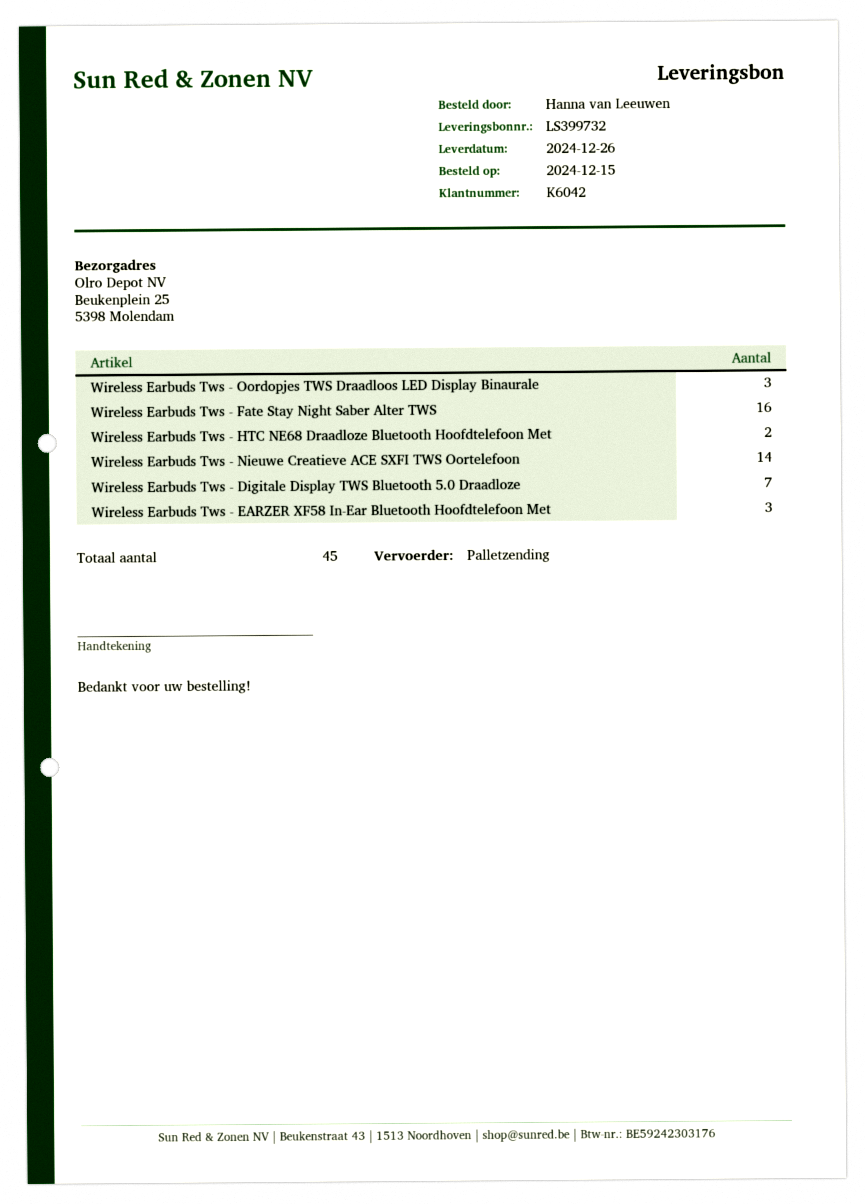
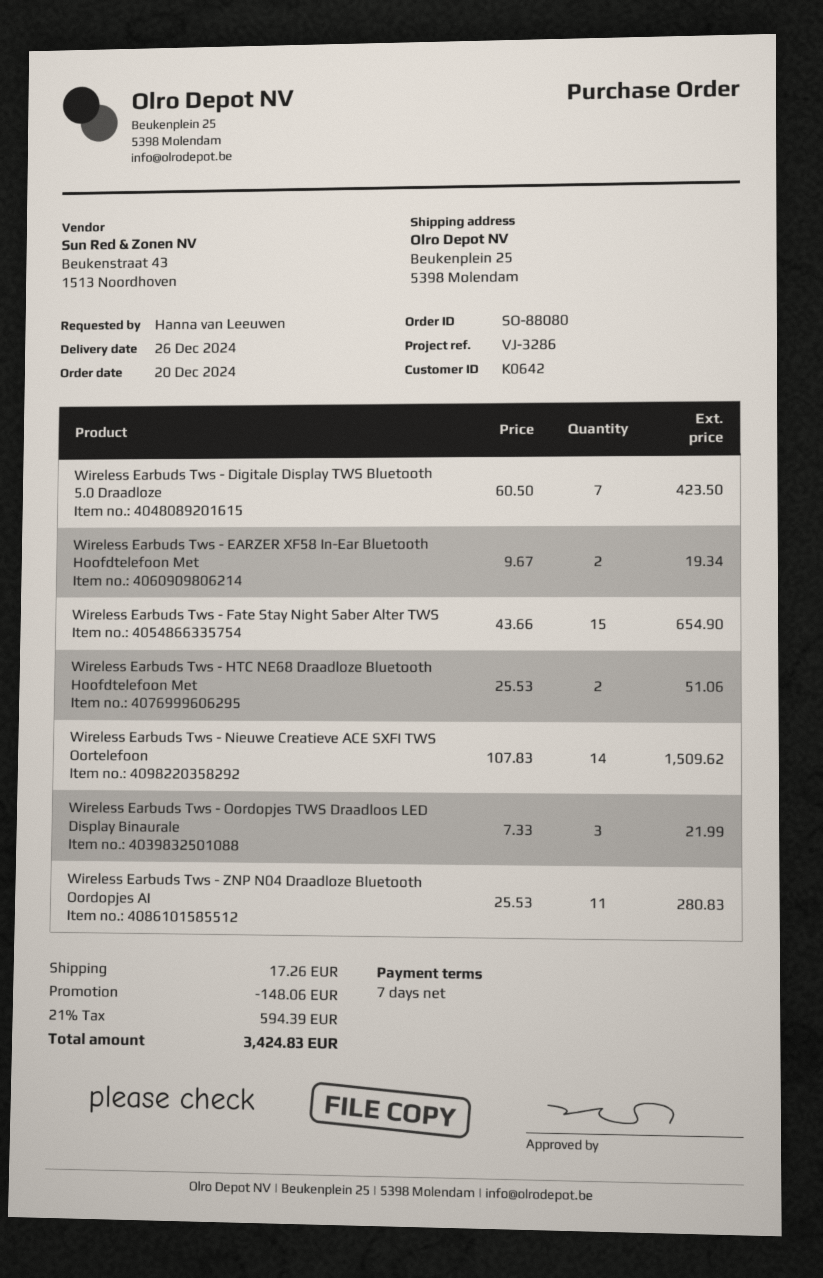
order date: 2024-12-15 -> 2024-12-20
customer number: K6042 -> K0642
Wireless Earbuds Tws - Fate Stay Night Saber Alter TWS: 16 -> 15
Wireless Earbuds Tws - EARZER XF58 In-Ear Bluetooth Hoofdtelefoon Met: 3 -> 2
Wireless Earbuds Tws - ZNP N04 Draadloze Bluetooth Oordopjes AI: none -> 11

